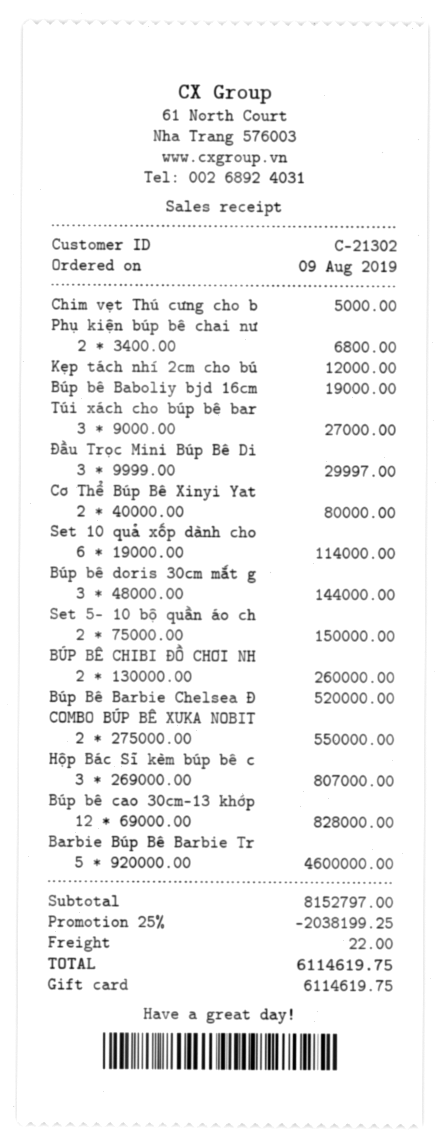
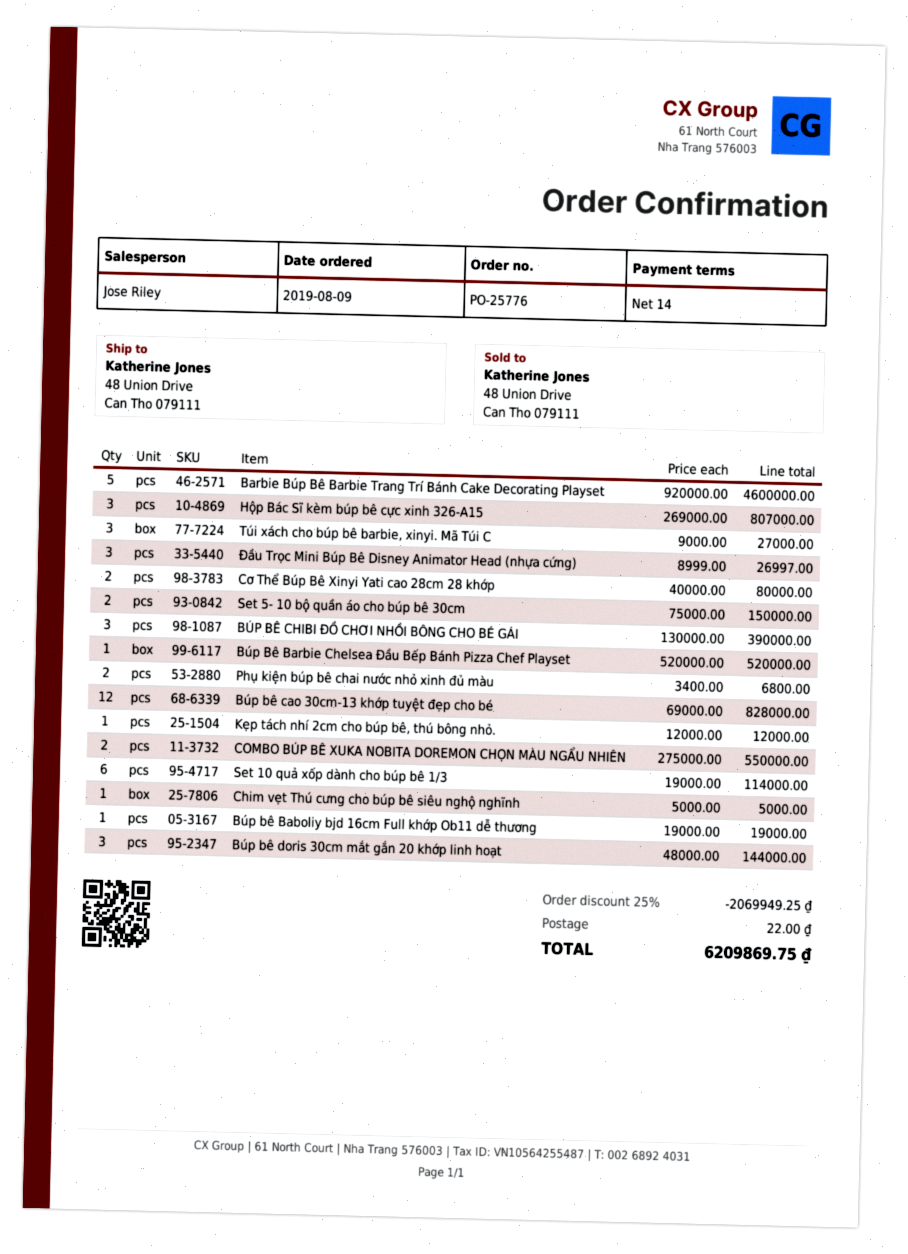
Đầu Trọc Mini Búp Bê Di: 3 x 9999.00 = 29997.00 -> 3 x 8999.00 = 26997.00
BÚP BÊ CHIBI ĐỒ CHƠI NH: 2 x 130000.00 = 260000.00 -> 3 x 130000.00 = 390000.00
discount: 25% = 2038199.25 -> 25% = 2069949.25
total: 6114619.75 -> 6209869.75

